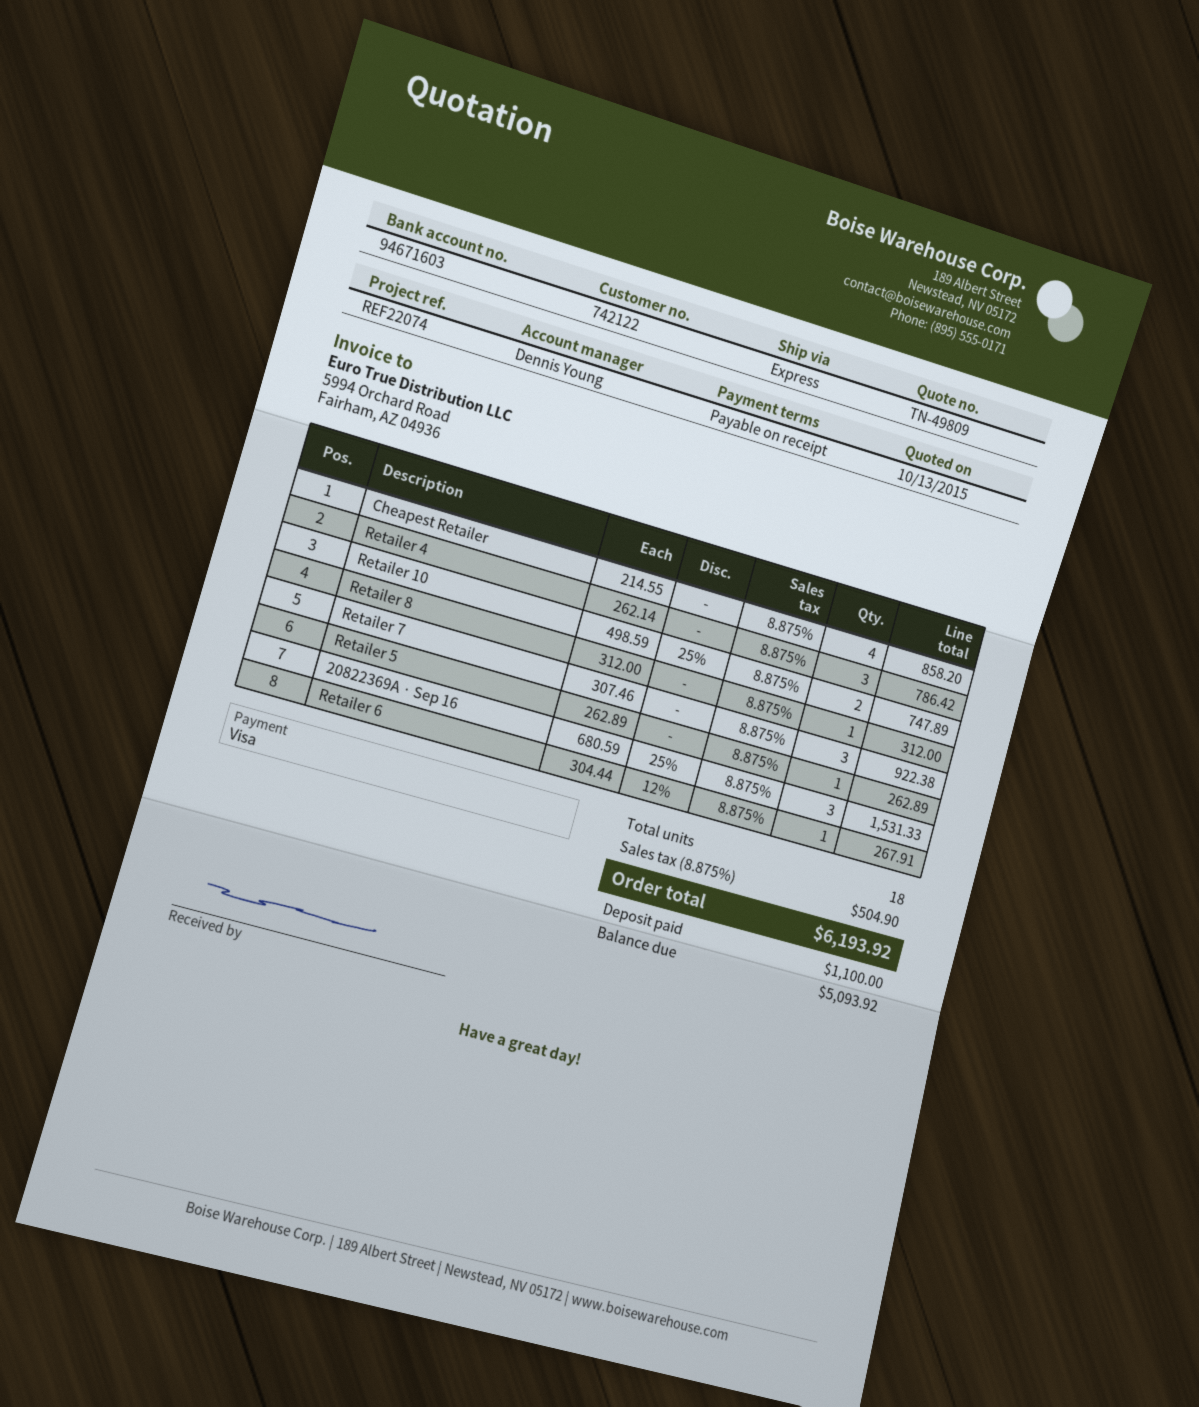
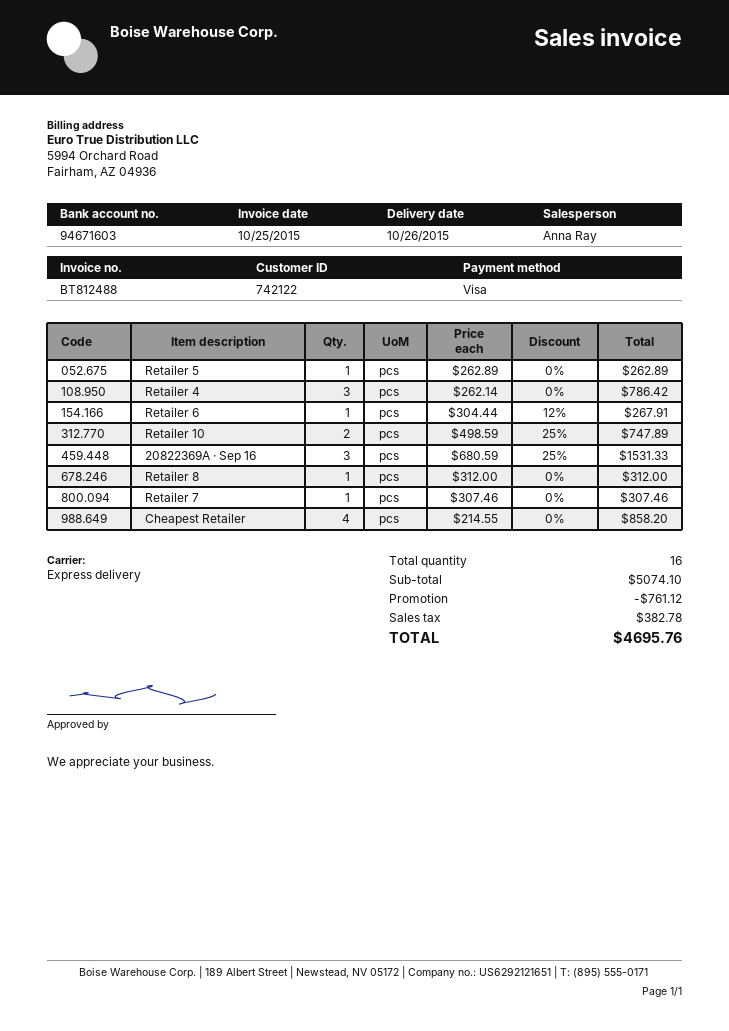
sales rep: Dennis Young -> Anna Ray
Retailer 7: 3 x 307.46 = 922.38 -> 1 x 307.46 = 307.46
total quantity: 18 -> 16
discount: none -> 761.12
tax: 504.90 -> 382.78
total: 6193.92 -> 4695.76

